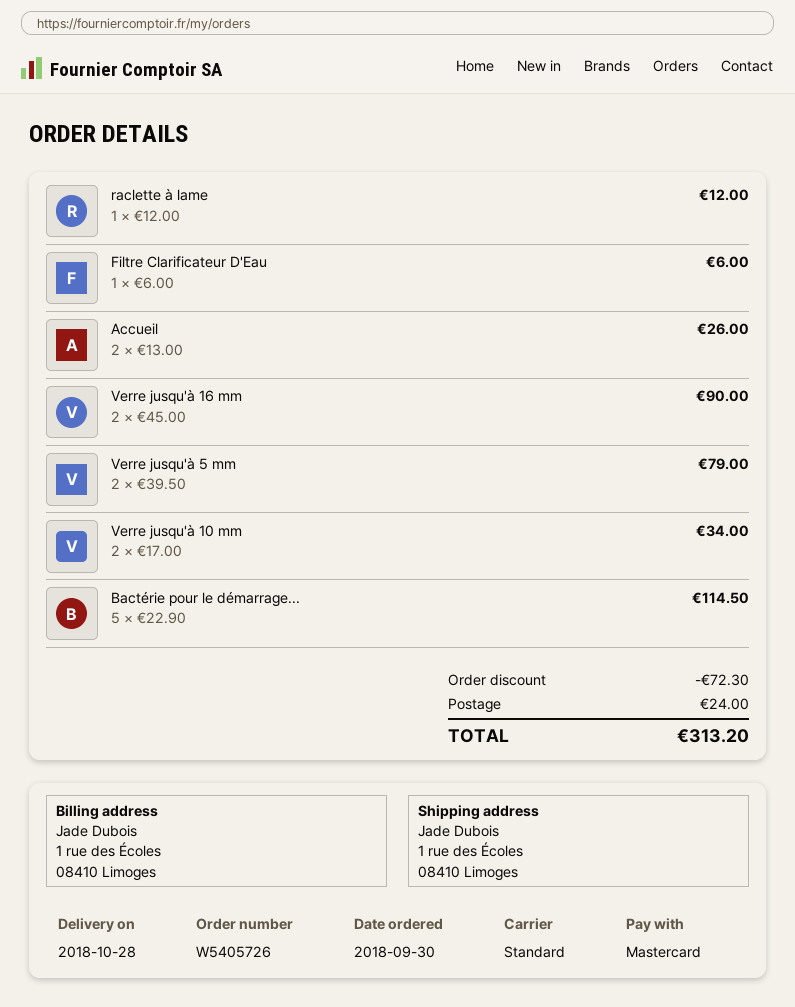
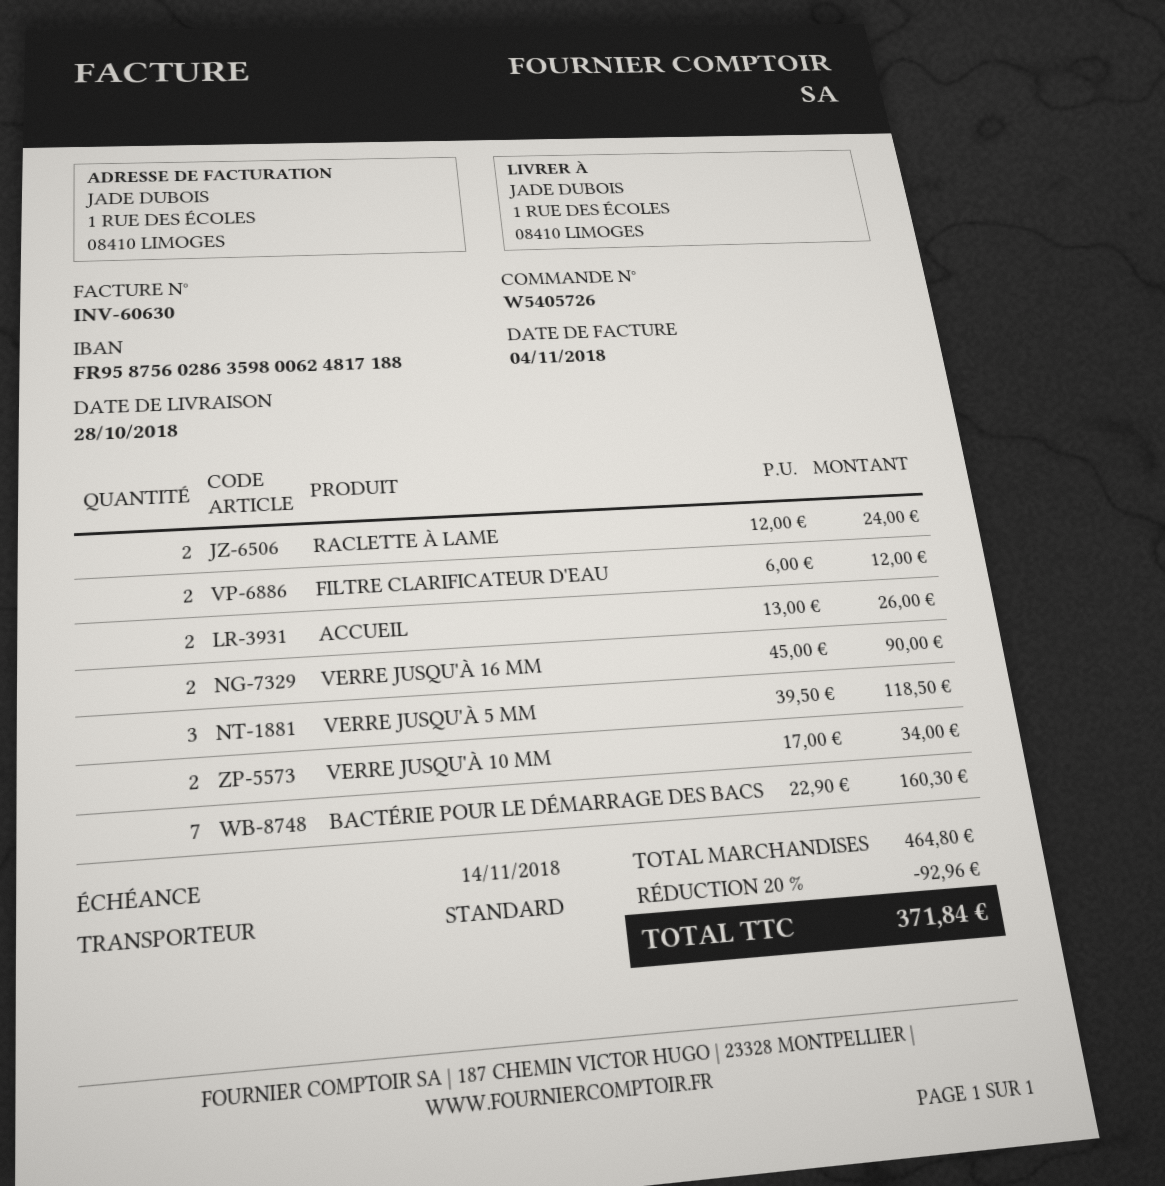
raclette à lame: 1 x 12.00 = 12.00 -> 2 x 12.00 = 24.00
Filtre Clarificateur D'Eau: 1 x 6.00 = 6.00 -> 2 x 6.00 = 12.00
Verre jusqu'à 5 mm: 2 x 39.50 = 79.00 -> 3 x 39.50 = 118.50
Bactérie pour le démarrage...: 5 x 22.90 = 114.50 -> 7 x 22.90 = 160.30
discount: 72.30 -> 92.96
shipping: 24.00 -> none
total: 313.20 -> 371.84

